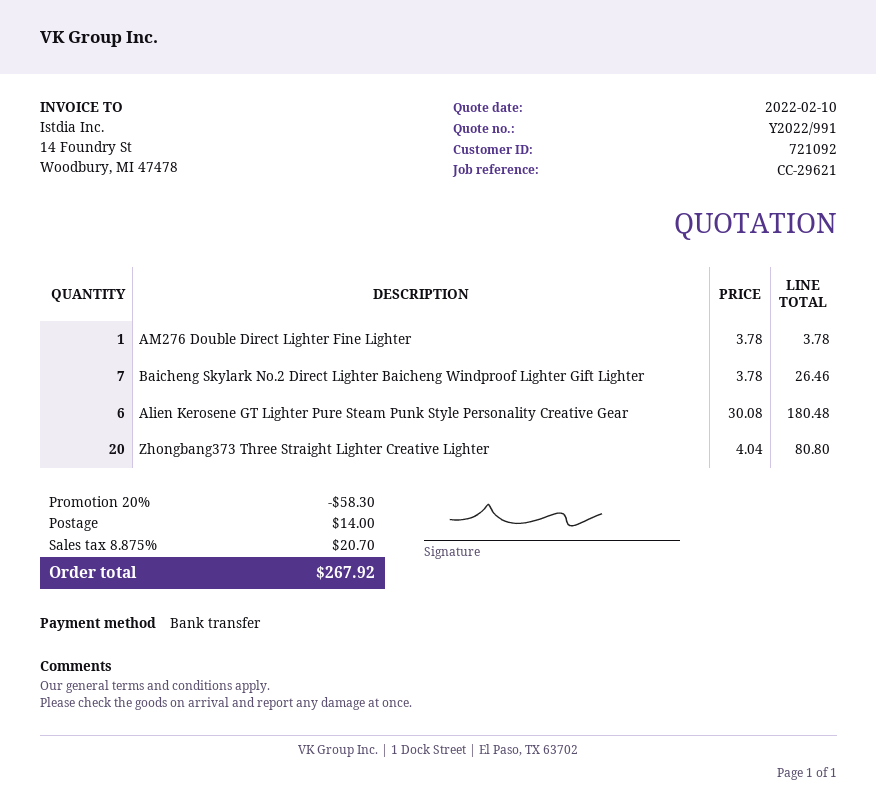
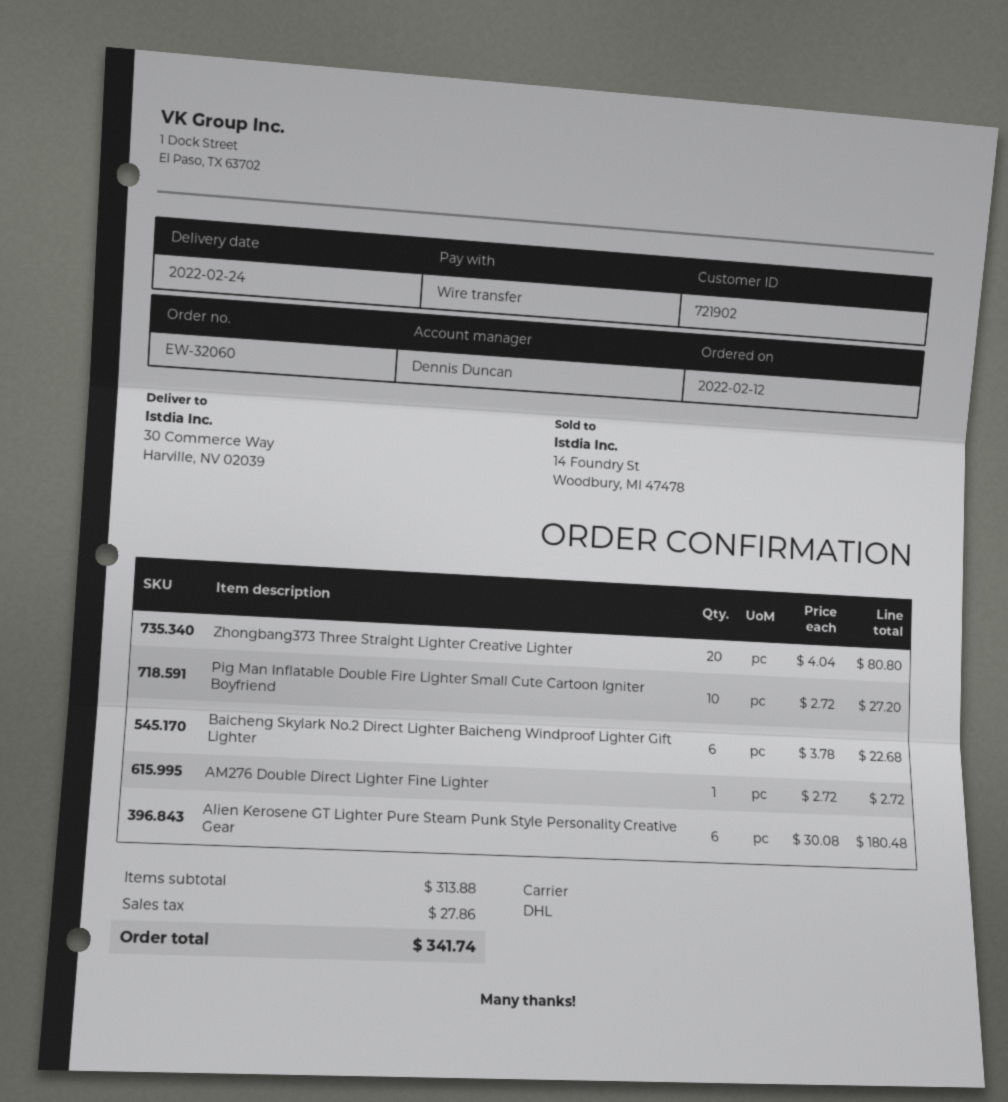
customer number: 721092 -> 721902
AM276 Double Direct Lighter Fine Lighter: 1 x 3.78 = 3.78 -> 1 x 2.72 = 2.72
Baicheng Skylark No.2 Direct Lighter Baicheng Windproof Lighter Gift Lighter: 7 x 3.78 = 26.46 -> 6 x 3.78 = 22.68
Pig Man Inflatable Double Fire Lighter Small Cute Cartoon Igniter Boyfriend: none -> 10 x 2.72 = 27.20
discount: 20% = 58.30 -> none
shipping: 14.00 -> none
tax: 20.70 -> 27.86
total: 267.92 -> 341.74

